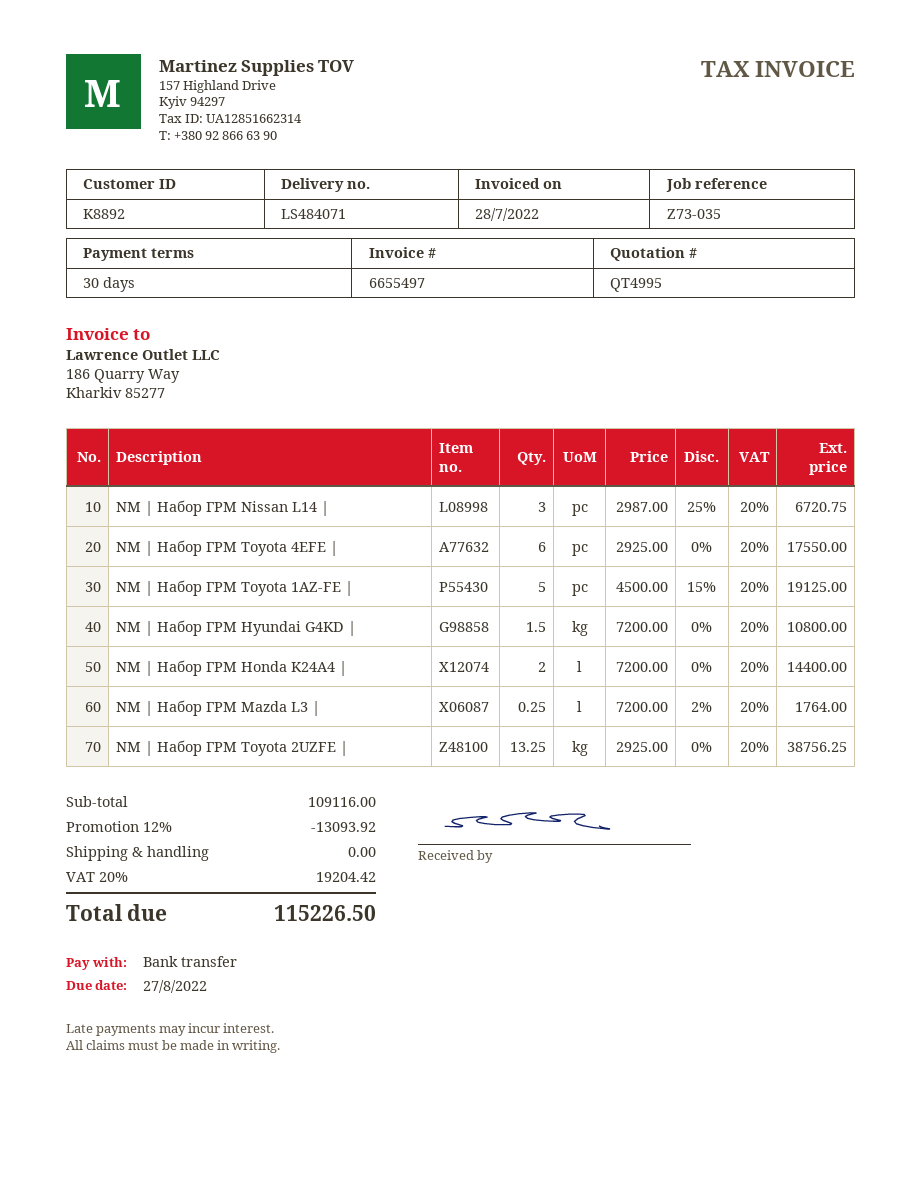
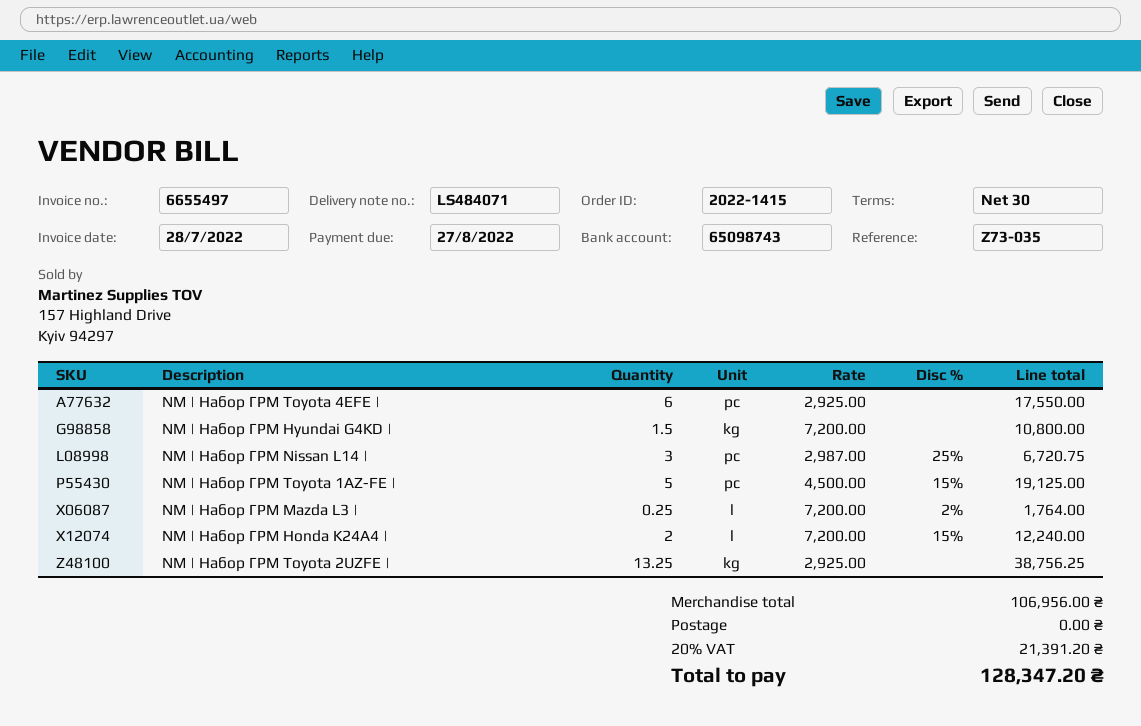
NM | Набор ГРМ Honda K24A4 |: 2 x 7200.00 = 14400.00 -> 2 x 7200.00 - 15% = 12240.00
subtotal: 109116.00 -> 106956.00
discount: 12% = 13093.92 -> none
tax: 20% = 19204.42 -> 20% = 21391.20
total: 115226.50 -> 128347.20

